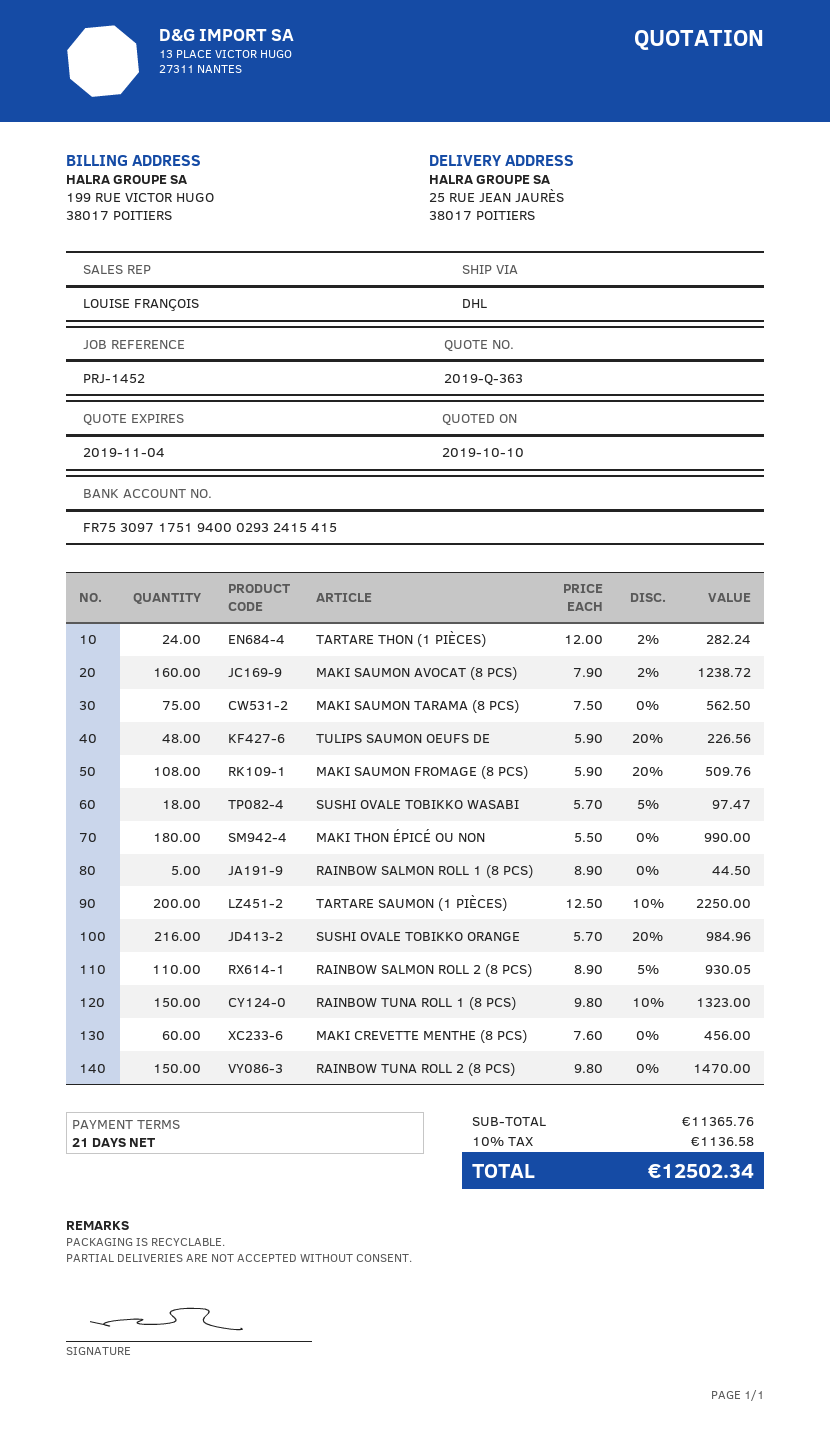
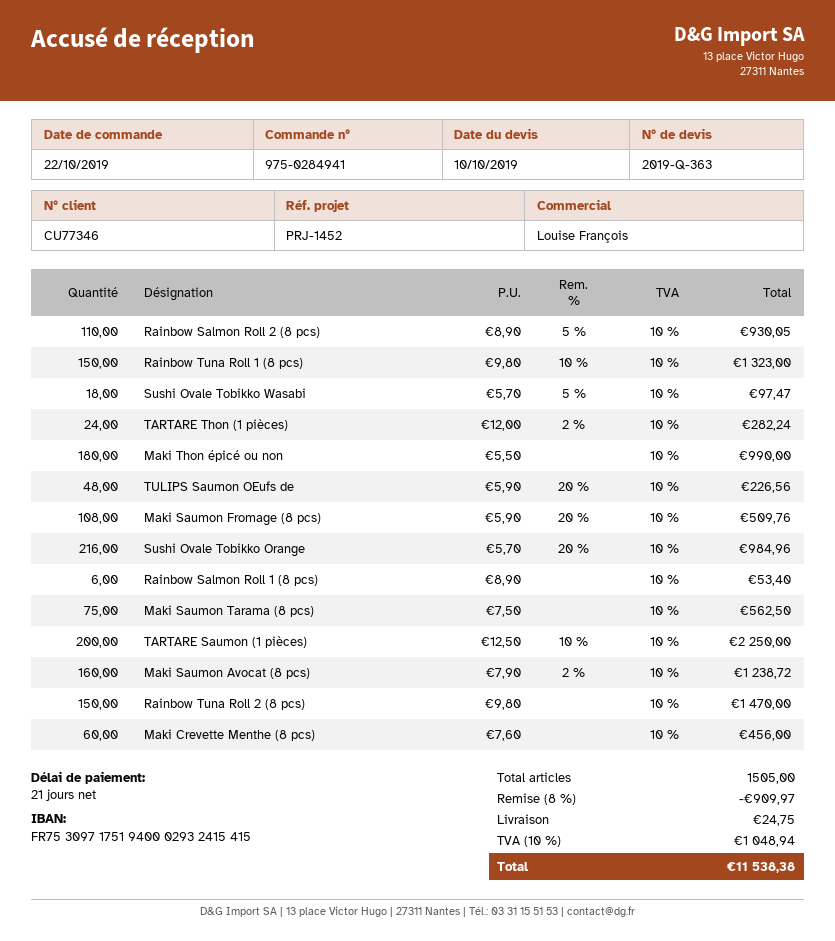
RAINBOW SALMON ROLL 1 (8 PCS): 5 x 8.90 = 44.50 -> 6 x 8.90 = 53.40
discount: none -> 8% = 909.97
shipping: none -> 24.75
tax: 10% = 1136.58 -> 10% = 1048.94
total: 12502.34 -> 11538.38

